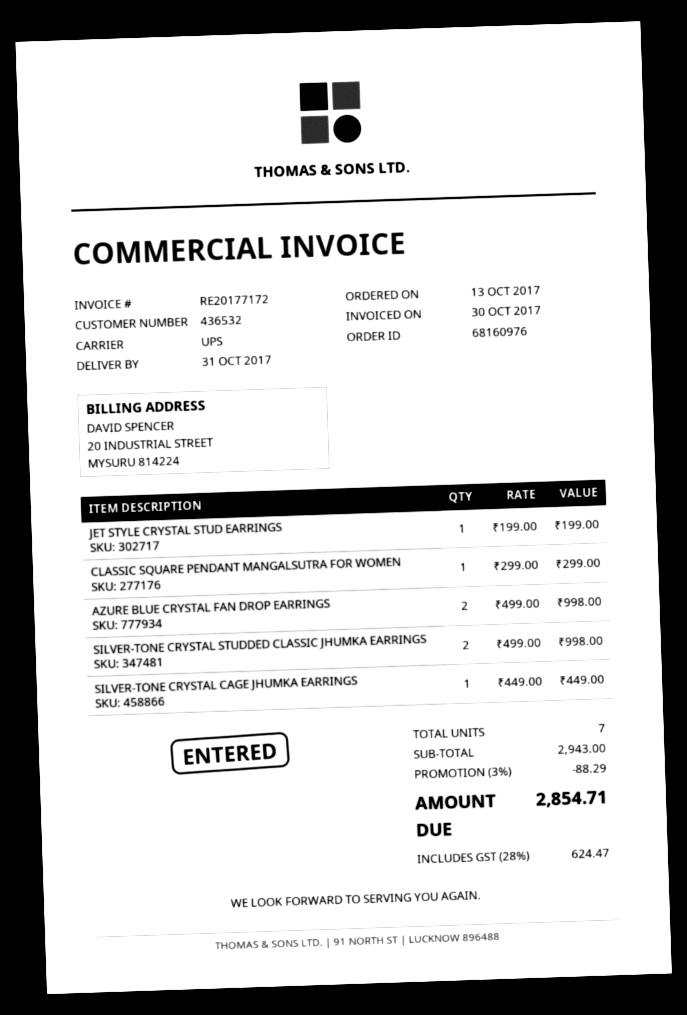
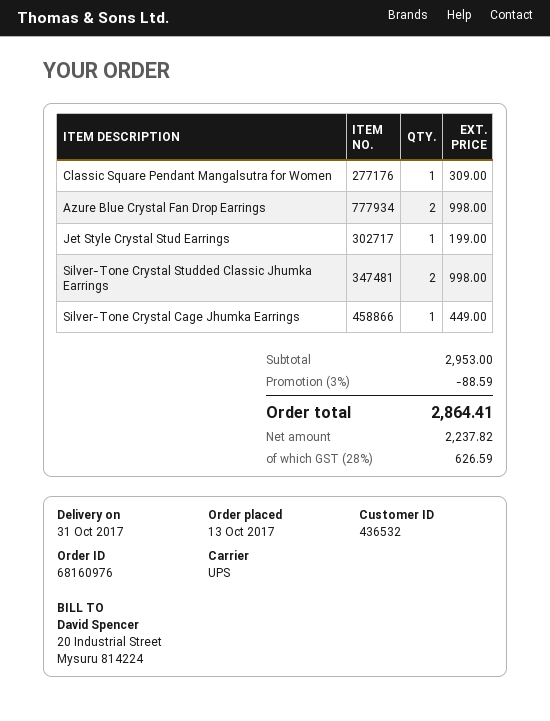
CLASSIC SQUARE PENDANT MANGALSUTRA FOR WOMEN: 1 for 299.00 -> 1 for 309.00
subtotal: 2943.00 -> 2953.00
discount: 3% = 88.29 -> 3% = 88.59
tax: 28% = 624.47 -> 28% = 626.59
total: 2854.71 -> 2864.41

